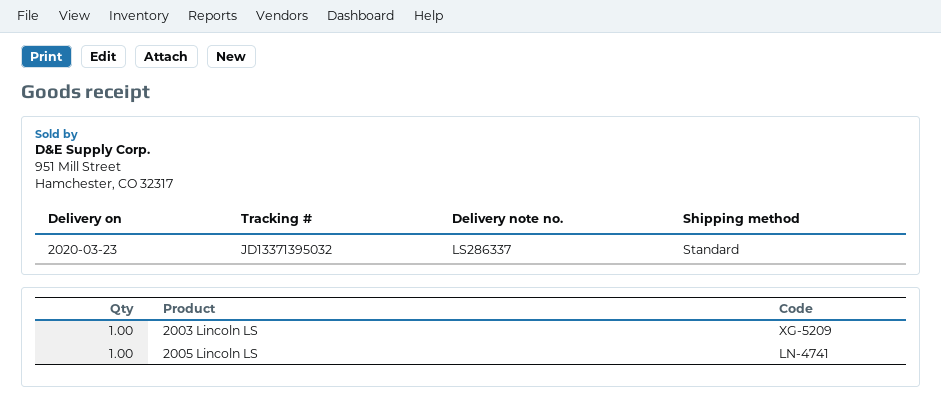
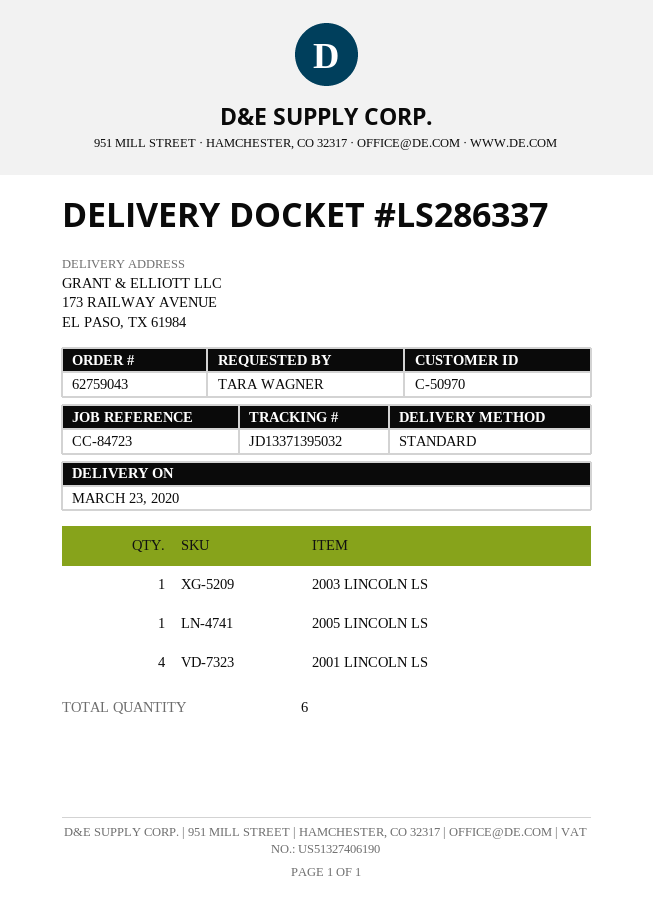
2001 LINCOLN LS: none -> 4

